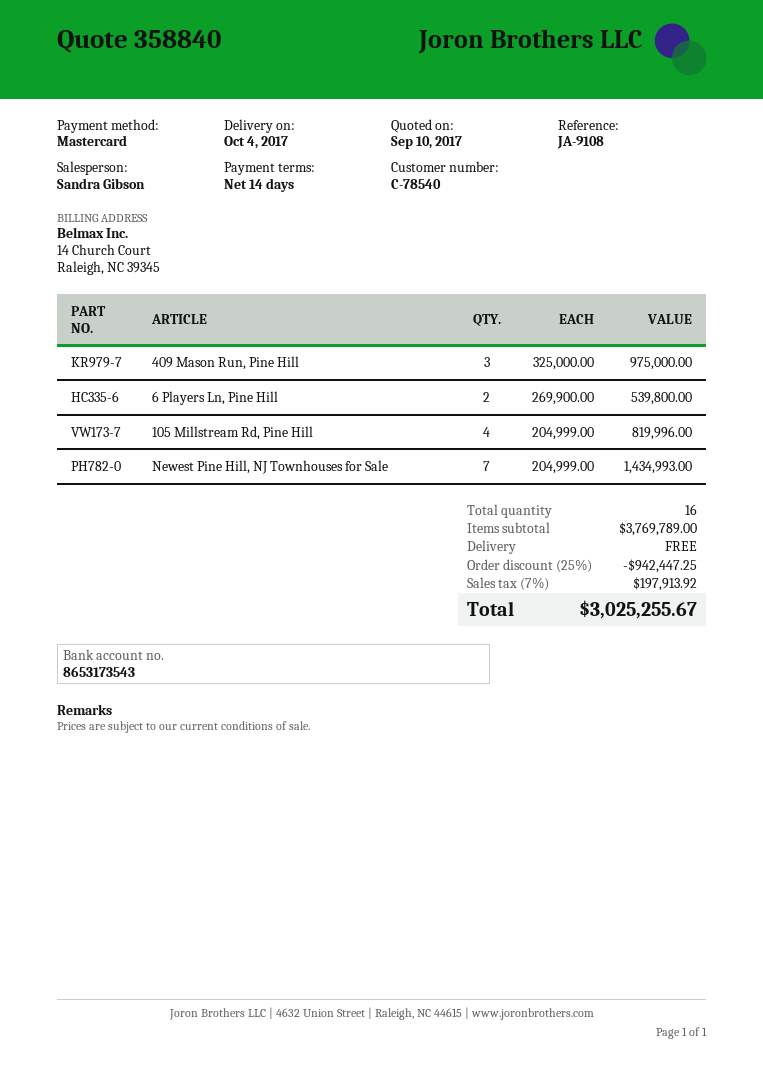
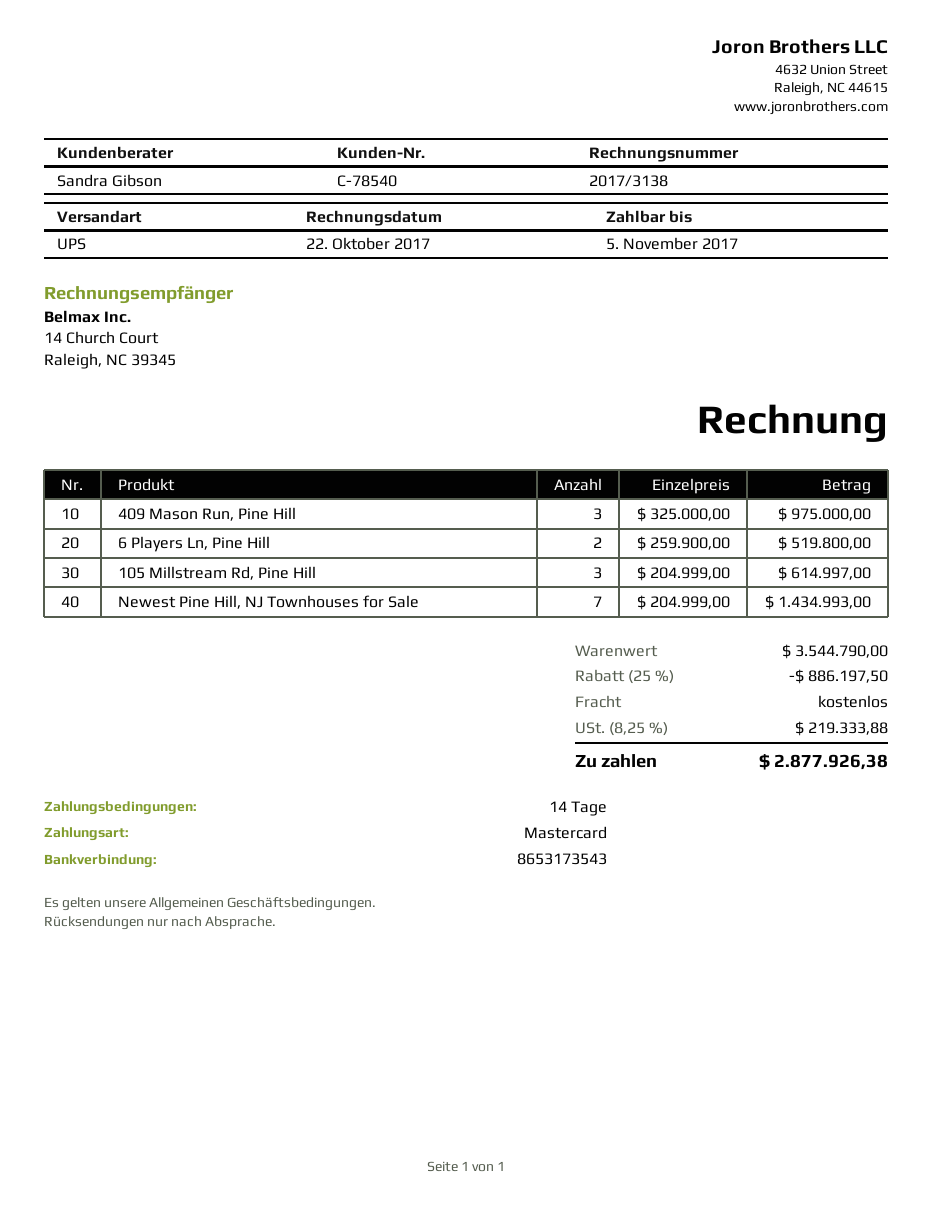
6 Players Ln, Pine Hill: 2 x 269900.00 = 539800.00 -> 2 x 259900.00 = 519800.00
105 Millstream Rd, Pine Hill: 4 x 204999.00 = 819996.00 -> 3 x 204999.00 = 614997.00
subtotal: 3769789.00 -> 3544790.00
discount: 25% = 942447.25 -> 25% = 886197.50
tax: 7% = 197913.92 -> 8.25% = 219333.88
total: 3025255.67 -> 2877926.38

